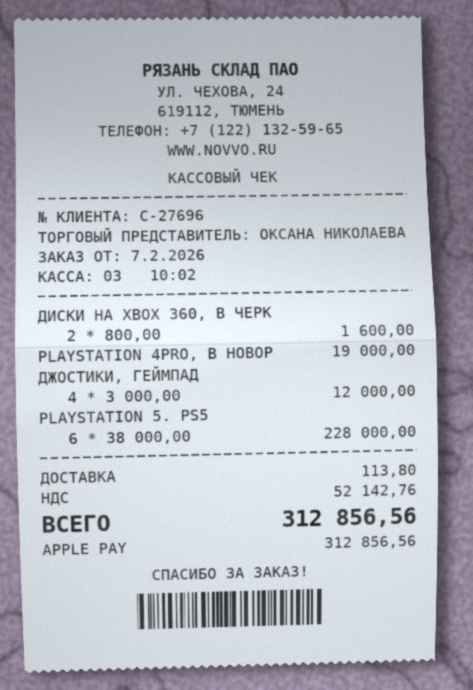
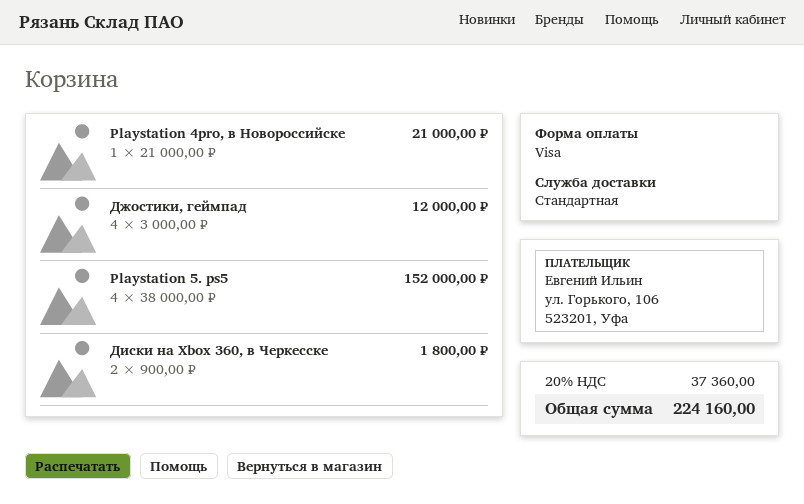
payment method: Apple Pay -> Visa
ДИСКИ НА XBOX 360, В ЧЕРК: 2 x 800.00 = 1600.00 -> 2 x 900.00 = 1800.00
PLAYSTATION 4PRO, В НОВОР: 1 x 19000.00 = 19000.00 -> 1 x 21000.00 = 21000.00
PLAYSTATION 5. PS5: 6 x 38000.00 = 228000.00 -> 4 x 38000.00 = 152000.00
shipping: 113.80 -> none
tax: 52142.76 -> 37360.00
total: 312856.56 -> 224160.00

